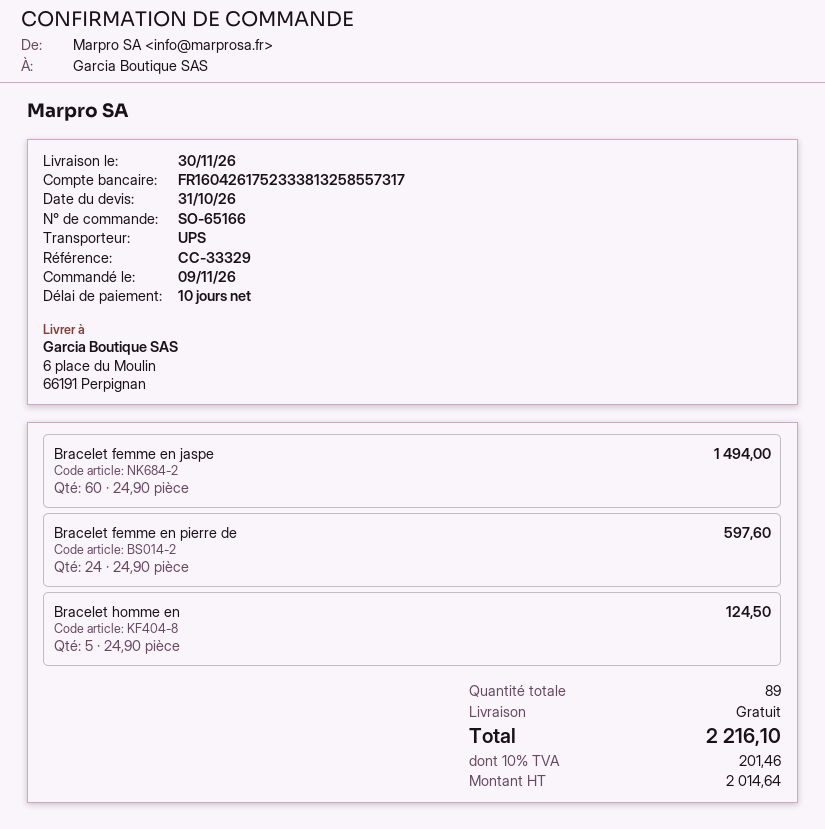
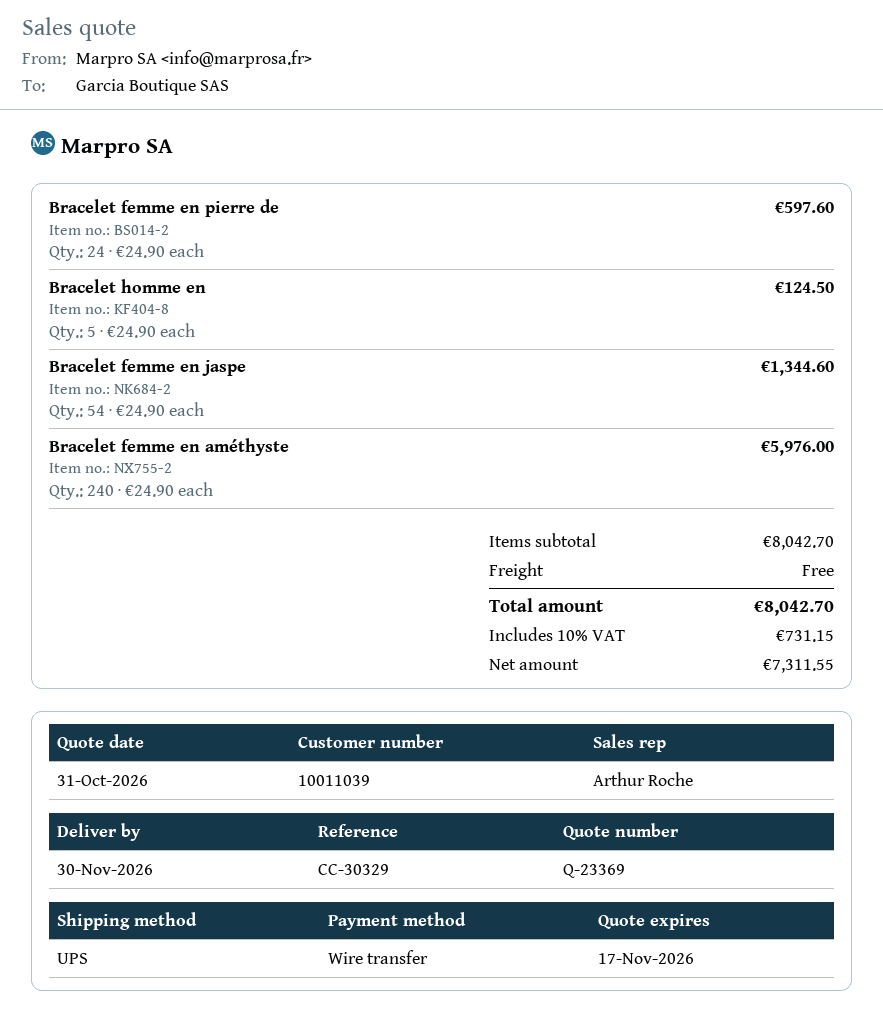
reference: CC-33329 -> CC-30329
Bracelet femme en jaspe: 60 x 24.90 = 1494.00 -> 54 x 24.90 = 1344.60
Bracelet femme en améthyste: none -> 240 x 24.90 = 5976.00
net: 2014.64 -> 7311.55
tax: 10% = 201.46 -> 10% = 731.15
total: 2216.10 -> 8042.70

